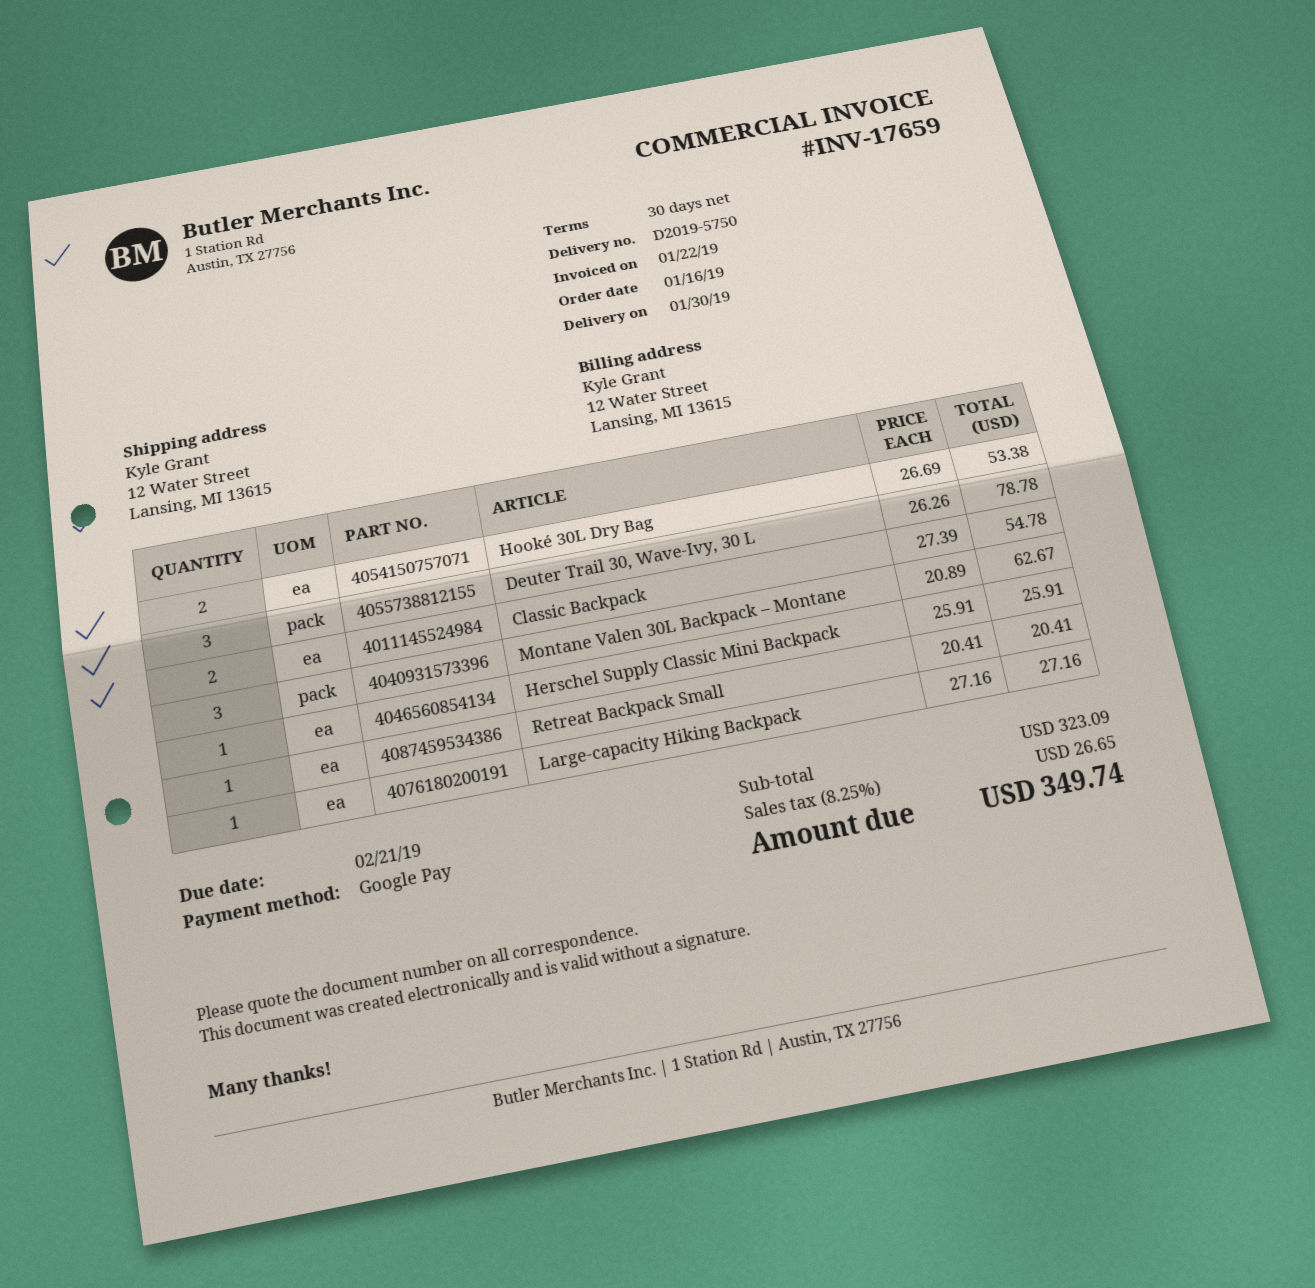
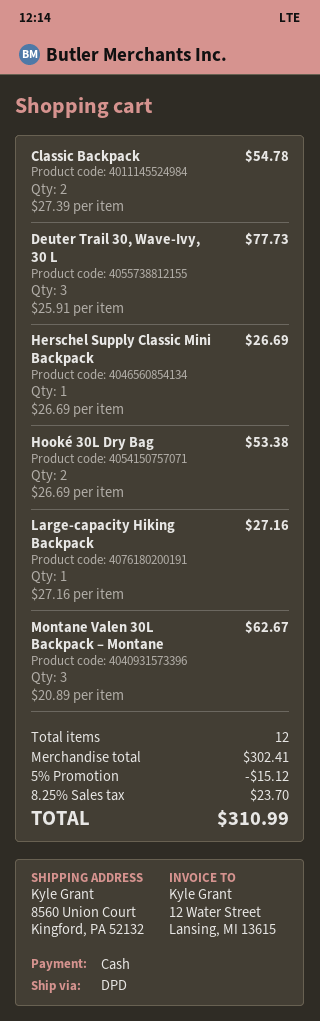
payment method: Google Pay -> cash
ship to: 12 Water Street, Lansing, MI 13615 -> 8560 Union Court, Kingford, PA 52132
Deuter Trail 30, Wave-Ivy, 30 L: 3 x 26.26 = 78.78 -> 3 x 25.91 = 77.73
Herschel Supply Classic Mini Backpack: 1 x 25.91 = 25.91 -> 1 x 26.69 = 26.69
Retreat Backpack Small: 1 x 20.41 = 20.41 -> none
subtotal: 323.09 -> 302.41
discount: none -> 5% = 15.12
tax: 8.25% = 26.65 -> 8.25% = 23.70
total: 349.74 -> 310.99

